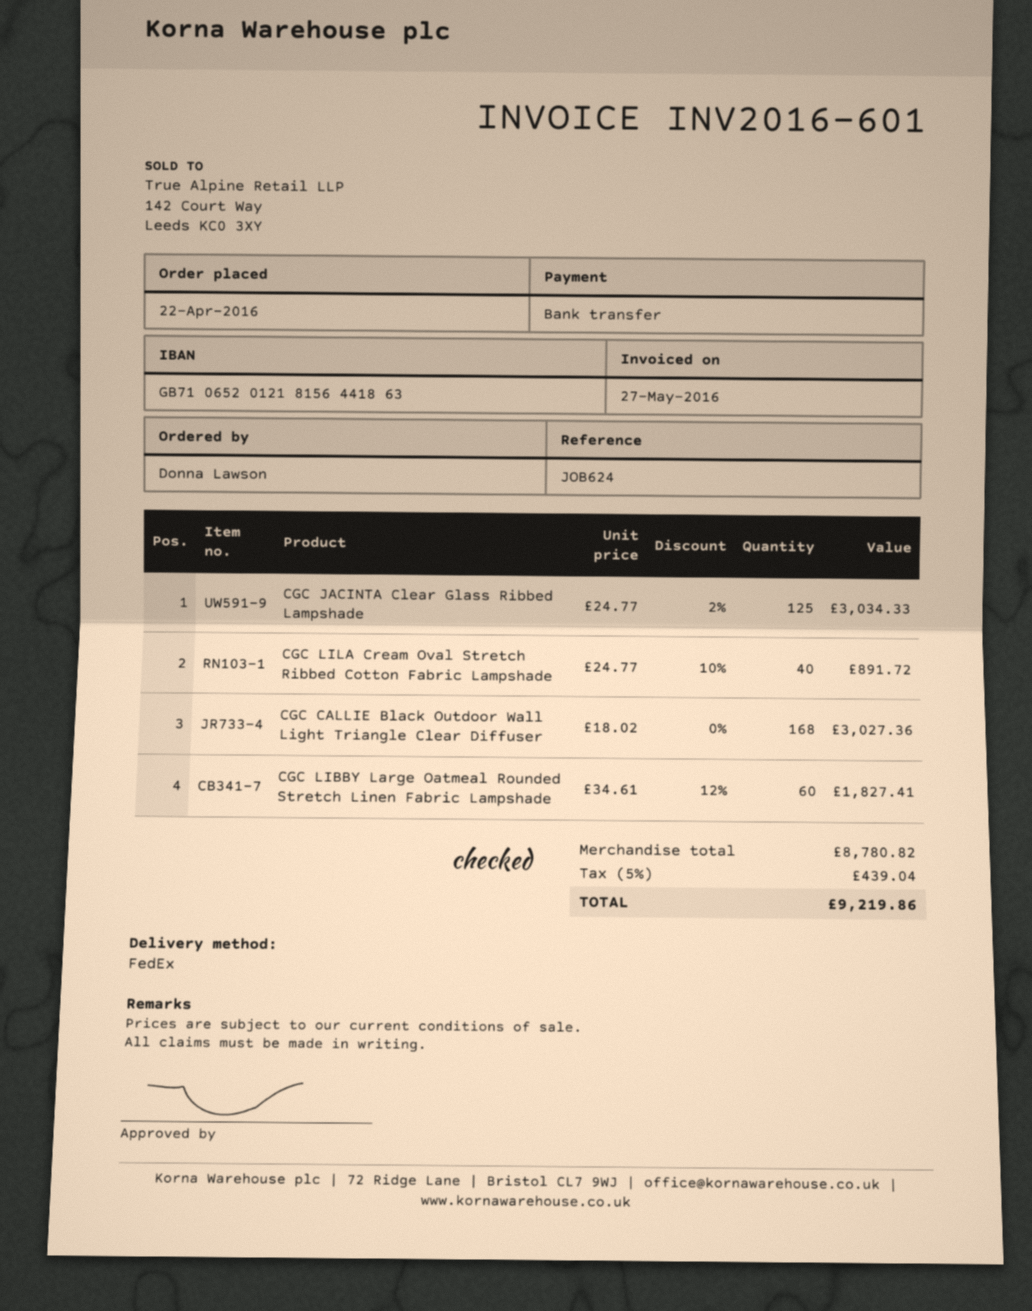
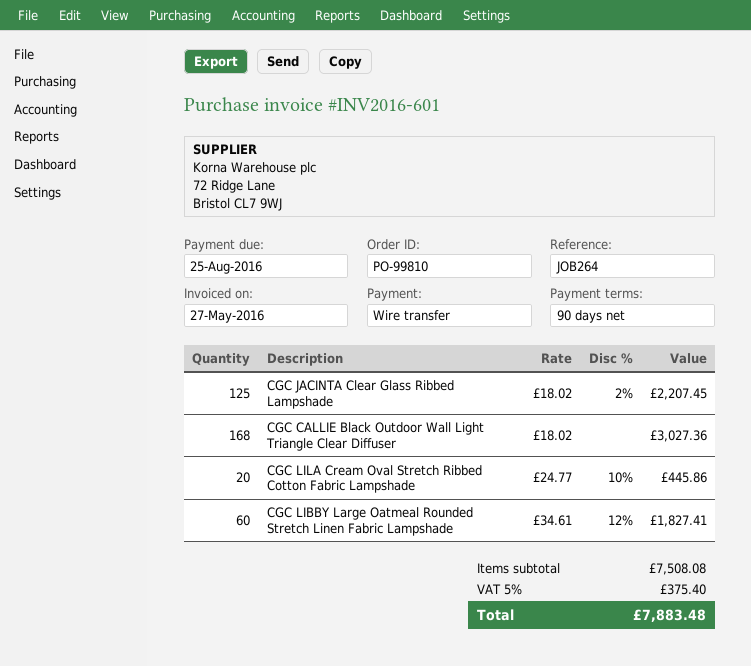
reference: JOB624 -> JOB264
CGC JACINTA Clear Glass Ribbed Lampshade: 125 x 24.77 - 2% = 3034.33 -> 125 x 18.02 - 2% = 2207.45
CGC LILA Cream Oval Stretch Ribbed Cotton Fabric Lampshade: 40 x 24.77 - 10% = 891.72 -> 20 x 24.77 - 10% = 445.86
subtotal: 8780.82 -> 7508.08
tax: 5% = 439.04 -> 5% = 375.40
total: 9219.86 -> 7883.48

